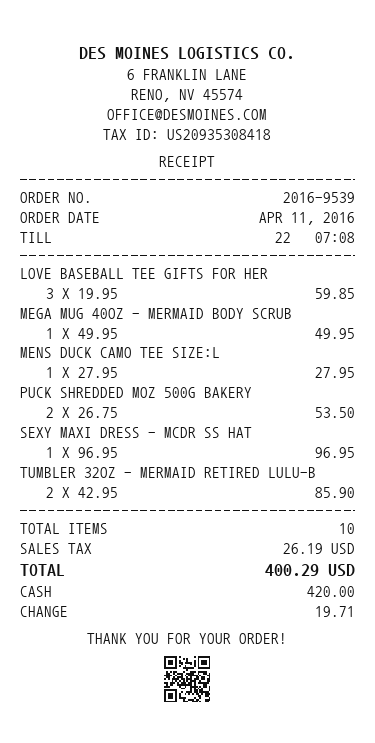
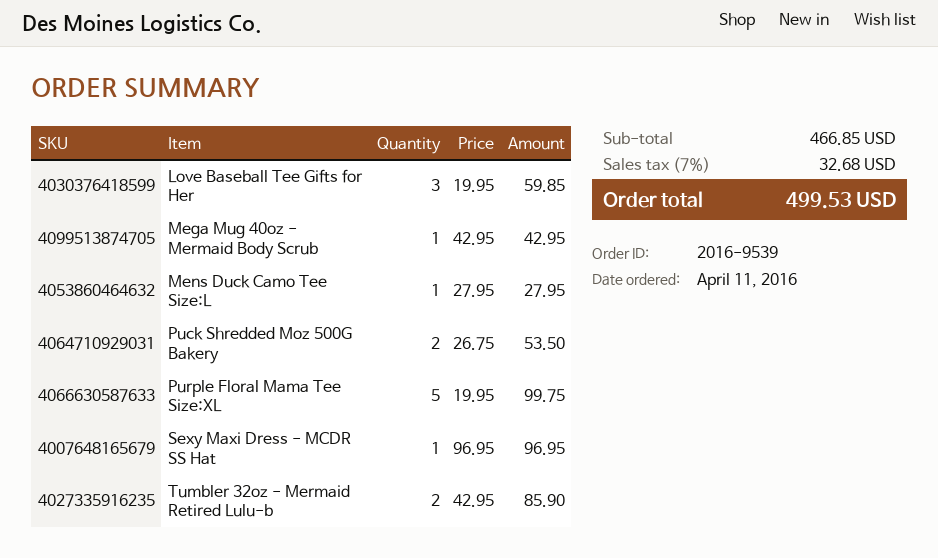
MEGA MUG 40OZ - MERMAID BODY SCRUB: 1 x 49.95 = 49.95 -> 1 x 42.95 = 42.95
Purple Floral Mama Tee Size:XL: none -> 5 x 19.95 = 99.75
tax: 26.19 -> 32.68
total: 400.29 -> 499.53

